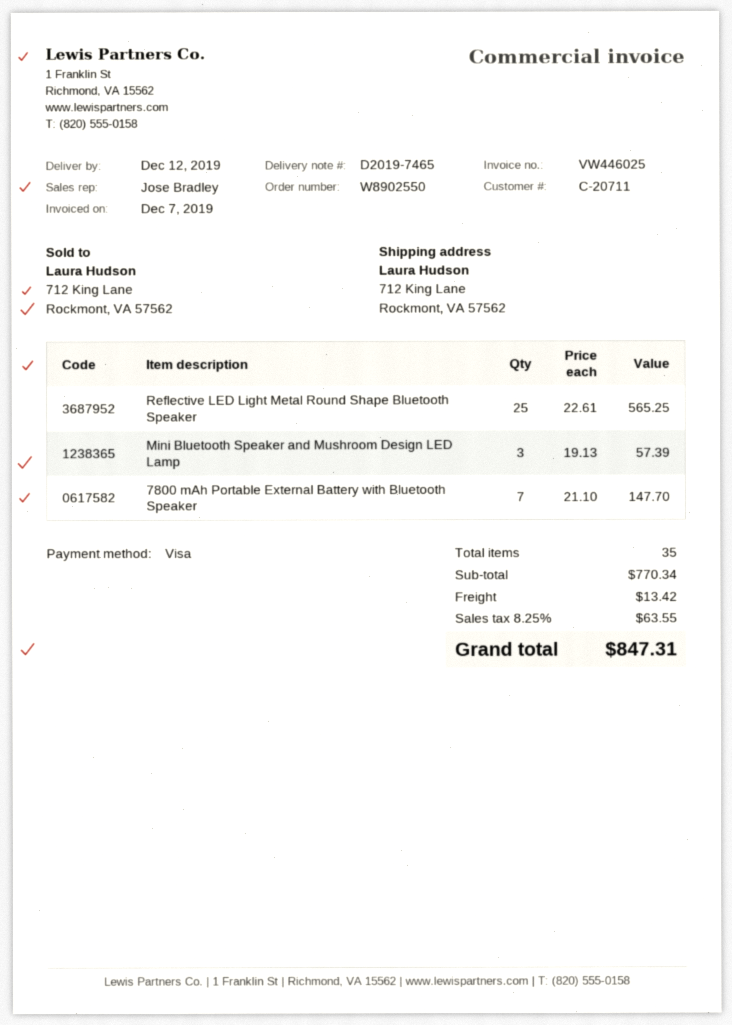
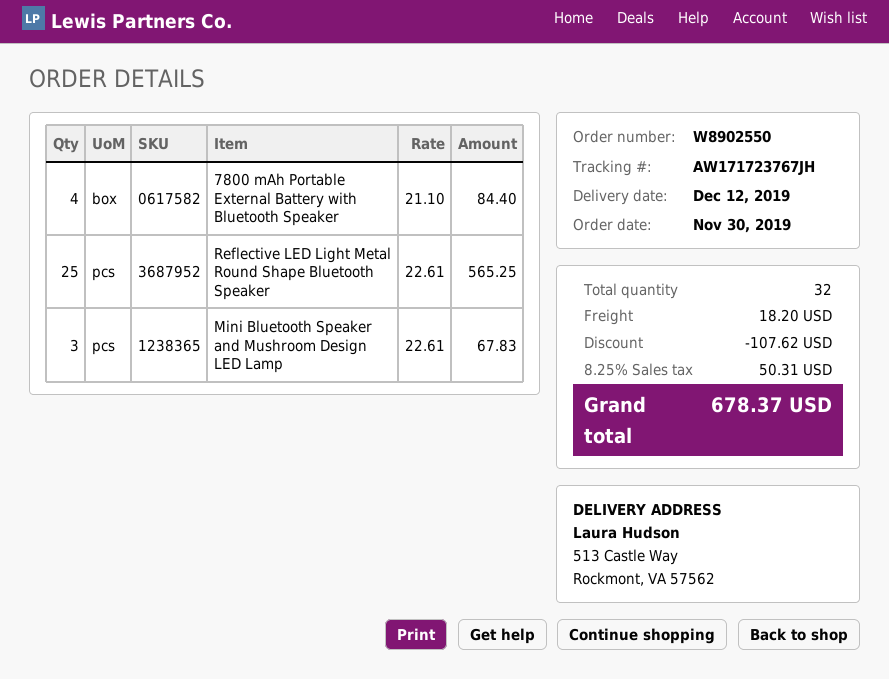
ship to: 712 King Lane, Rockmont, VA 57562 -> 513 Castle Way, Rockmont, VA 57562
Mini Bluetooth Speaker and Mushroom Design LED Lamp: 3 x 19.13 = 57.39 -> 3 x 22.61 = 67.83
7800 mAh Portable External Battery with Bluetooth Speaker: 7 x 21.10 = 147.70 -> 4 x 21.10 = 84.40
total quantity: 35 -> 32
discount: none -> 107.62
shipping: 13.42 -> 18.20
tax: 8.25% = 63.55 -> 8.25% = 50.31
total: 847.31 -> 678.37

